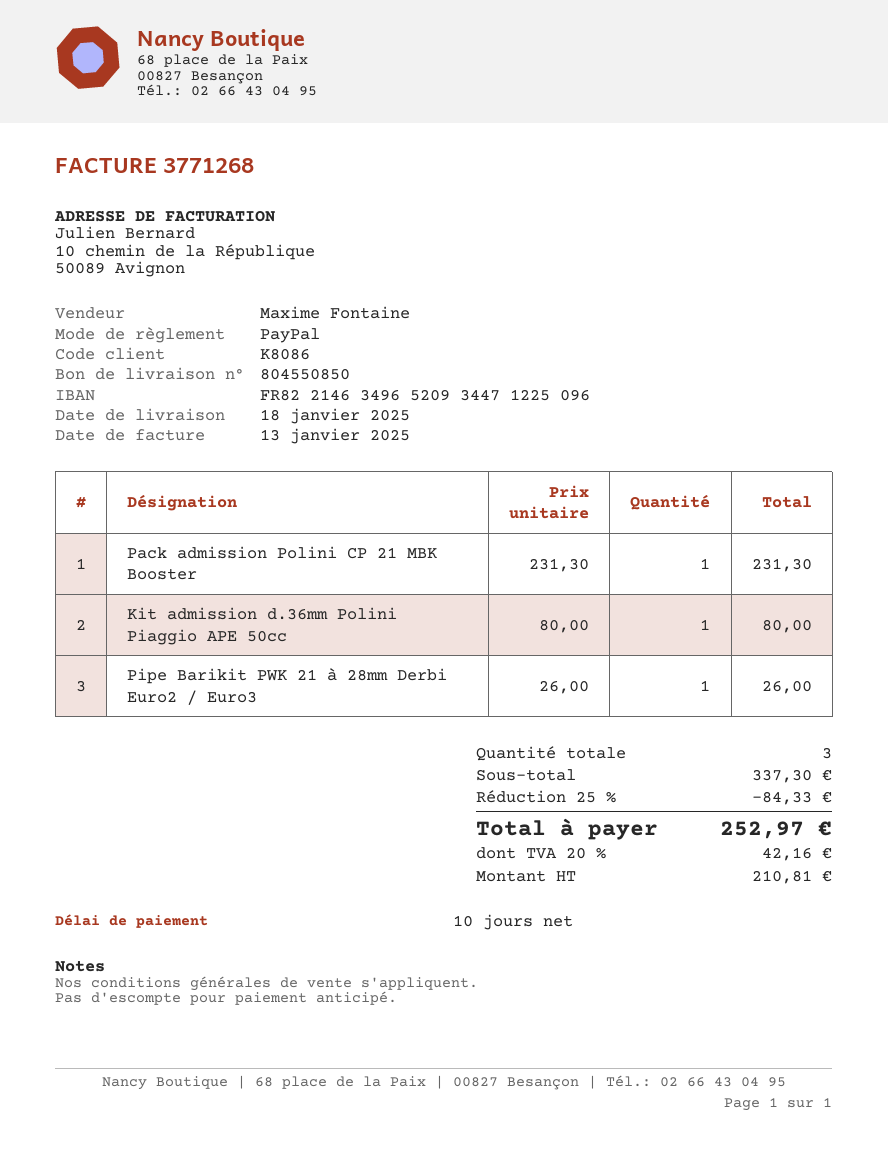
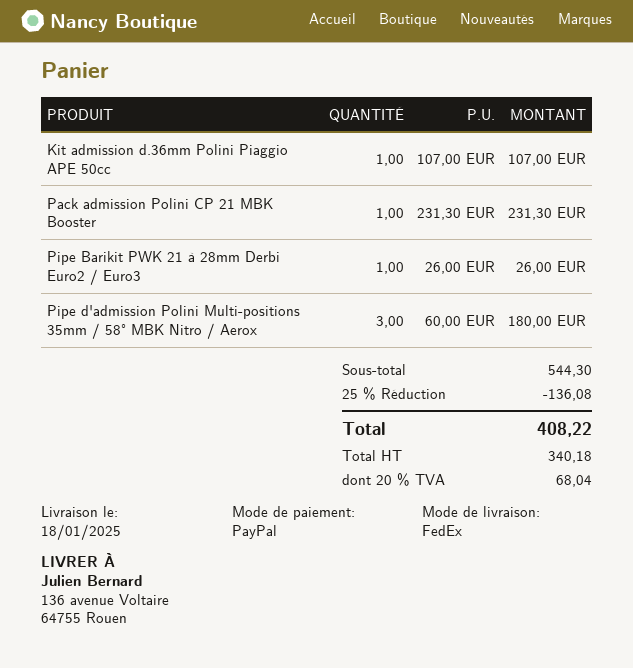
Kit admission d.36mm Polini Piaggio APE 50cc: 1 x 80.00 = 80.00 -> 1 x 107.00 = 107.00
Pipe d'admission Polini Multi-positions 35mm / 58° MBK Nitro / Aerox: none -> 3 x 60.00 = 180.00
subtotal: 337.30 -> 544.30
discount: 25% = 84.33 -> 25% = 136.08
net: 210.81 -> 340.18
tax: 20% = 42.16 -> 20% = 68.04
total: 252.97 -> 408.22

